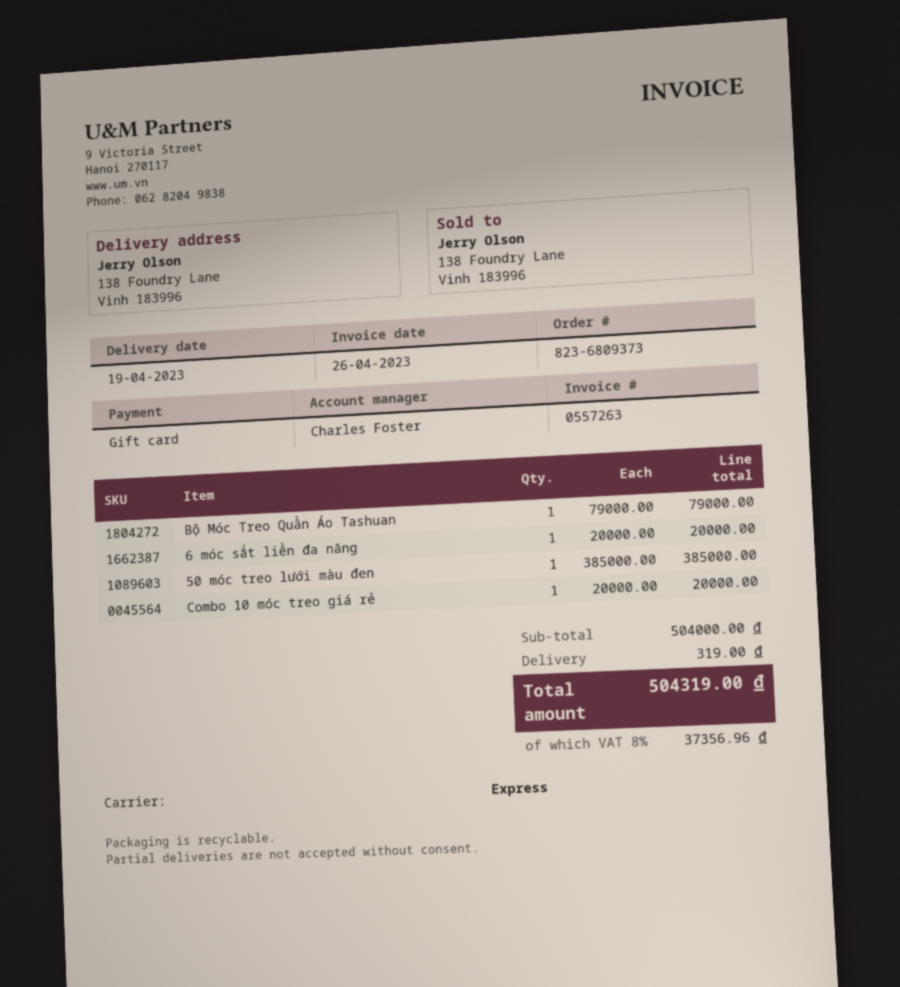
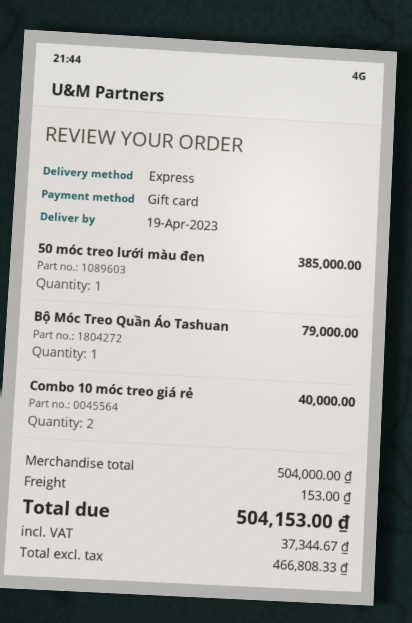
6 móc sắt liền đa năng: 1 for 20000.00 -> none
Combo 10 móc treo giá rẻ: 1 for 20000.00 -> 2 for 40000.00
shipping: 319.00 -> 153.00
tax: 37356.96 -> 37344.67
total: 504319.00 -> 504153.00

